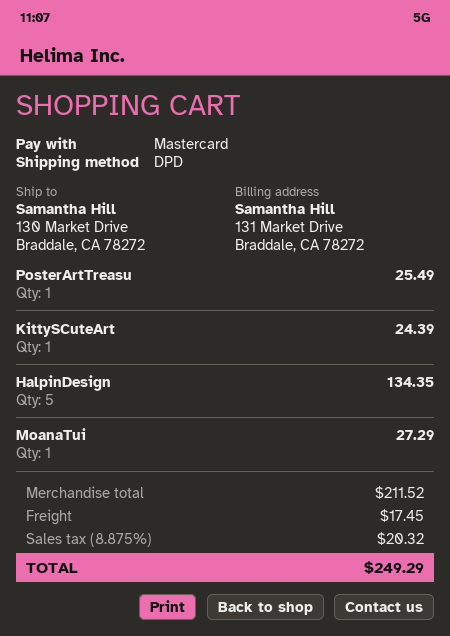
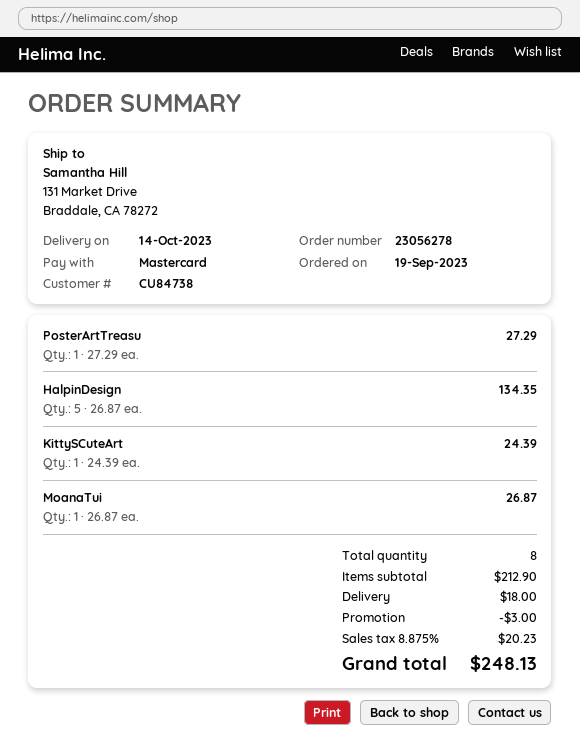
ship to: 130 Market Drive, Braddale, CA 78272 -> 131 Market Drive, Braddale, CA 78272
PosterArtTreasu: 1 for 25.49 -> 1 for 27.29
MoanaTui: 1 for 27.29 -> 1 for 26.87
subtotal: 211.52 -> 212.90
discount: none -> 3.00
shipping: 17.45 -> 18.00
tax: 8.875% = 20.32 -> 8.875% = 20.23
total: 249.29 -> 248.13

